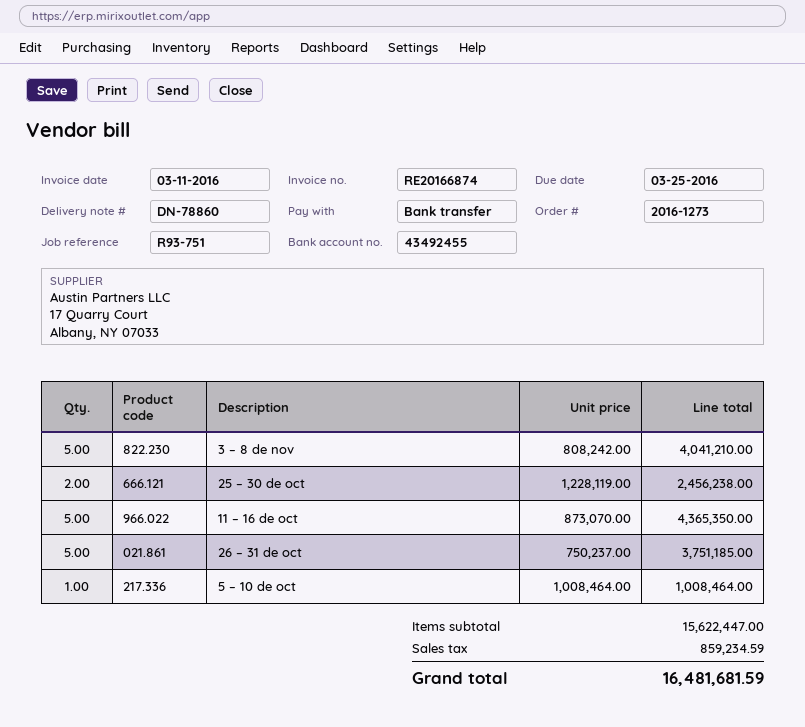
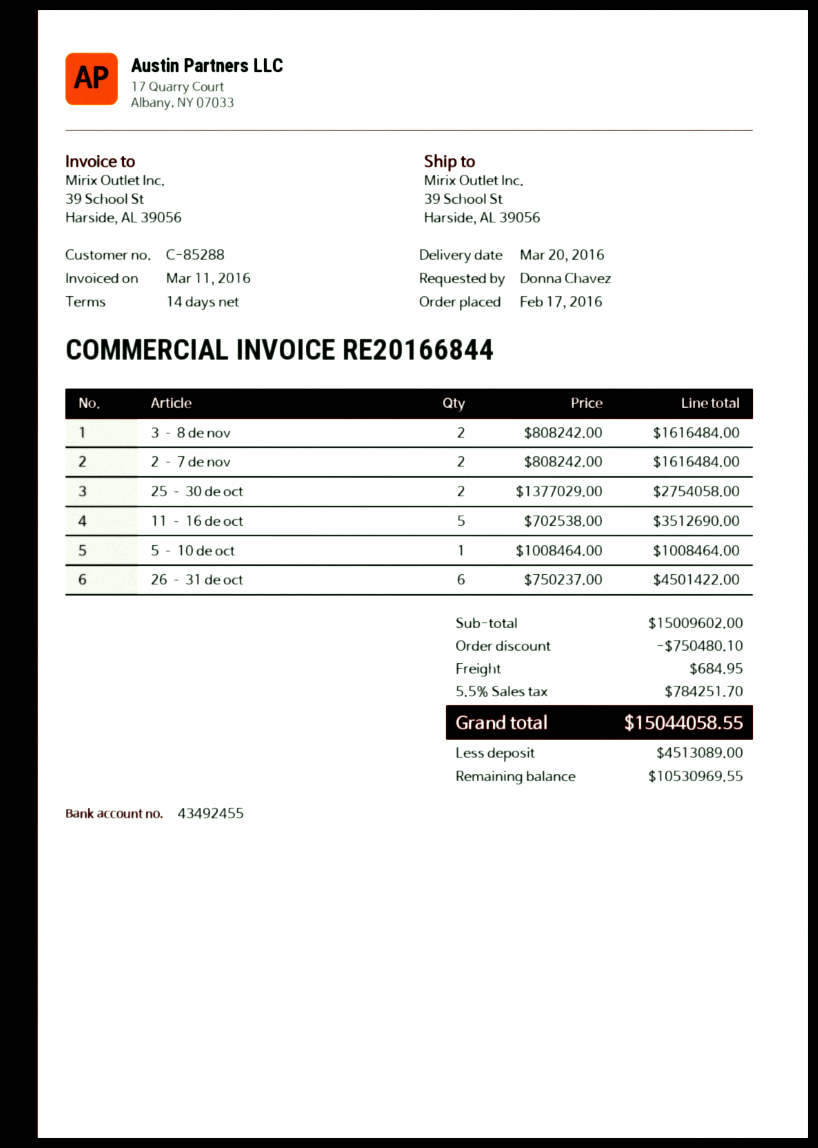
invoice number: RE20166874 -> RE20166844
3 – 8 de nov: 5 x 808242.00 = 4041210.00 -> 2 x 808242.00 = 1616484.00
25 – 30 de oct: 2 x 1228119.00 = 2456238.00 -> 2 x 1377029.00 = 2754058.00
11 – 16 de oct: 5 x 873070.00 = 4365350.00 -> 5 x 702538.00 = 3512690.00
26 – 31 de oct: 5 x 750237.00 = 3751185.00 -> 6 x 750237.00 = 4501422.00
2 – 7 de nov: none -> 2 x 808242.00 = 1616484.00
subtotal: 15622447.00 -> 15009602.00
discount: none -> 750480.10
shipping: none -> 684.95
tax: 859234.59 -> 784251.70
total: 16481681.59 -> 15044058.55

